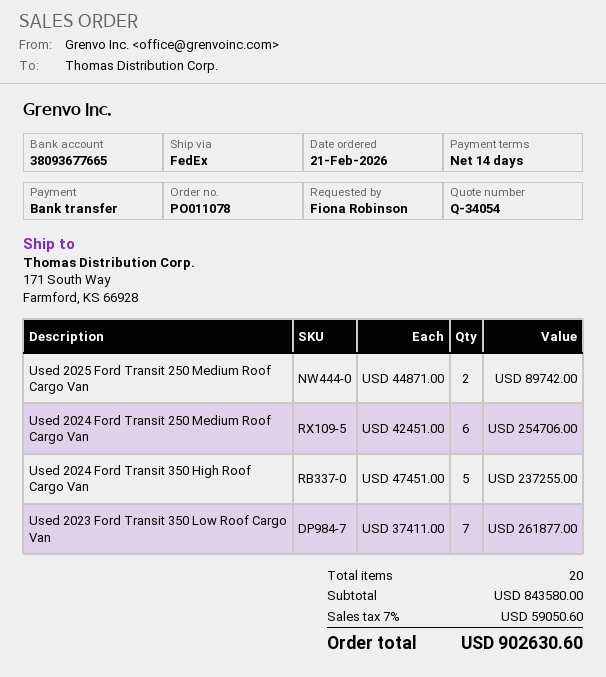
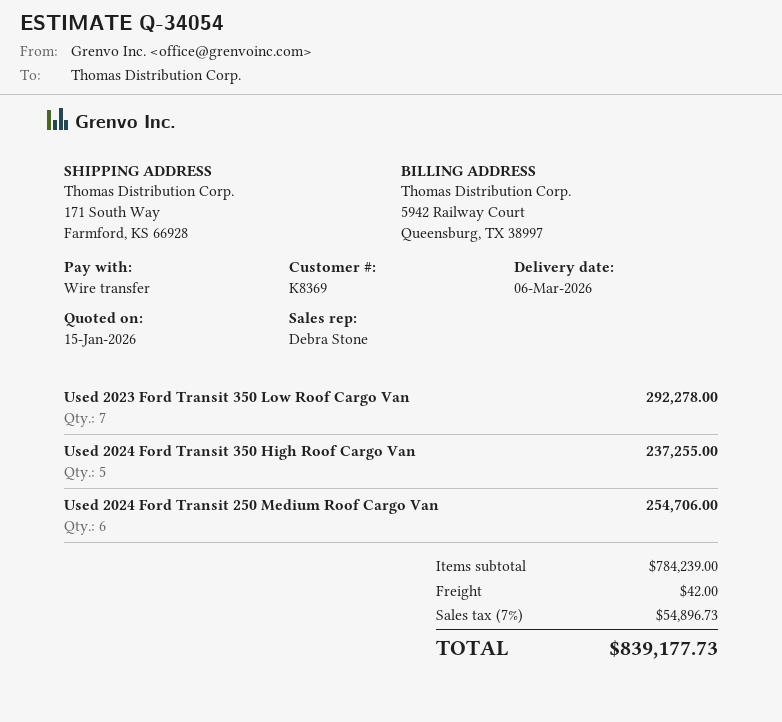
Used 2025 Ford Transit 250 Medium Roof Cargo Van: 2 for 89742.00 -> none
Used 2023 Ford Transit 350 Low Roof Cargo Van: 7 for 261877.00 -> 7 for 292278.00
subtotal: 843580.00 -> 784239.00
shipping: none -> 42.00
tax: 7% = 59050.60 -> 7% = 54896.73
total: 902630.60 -> 839177.73

